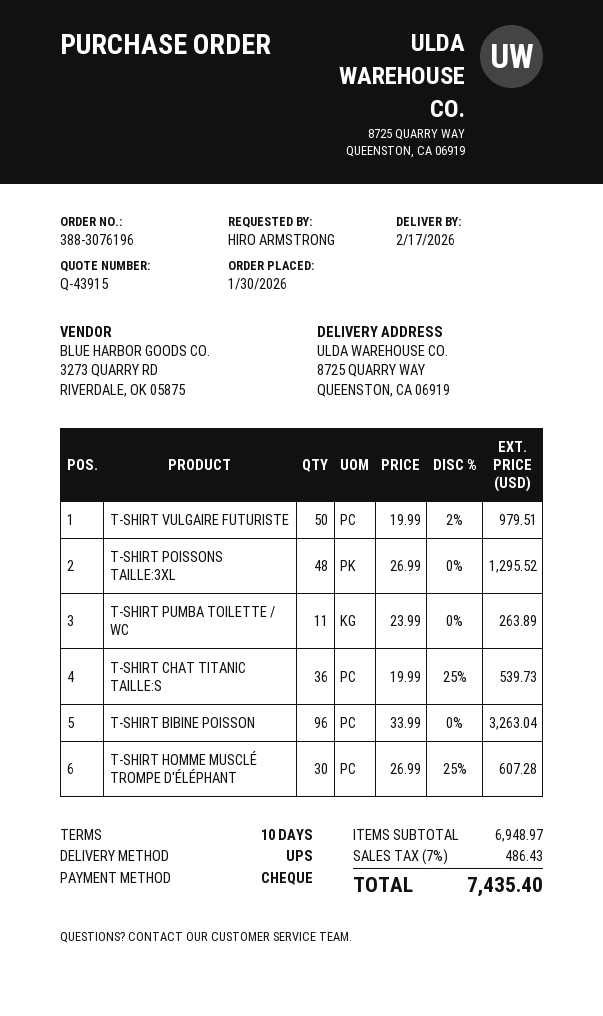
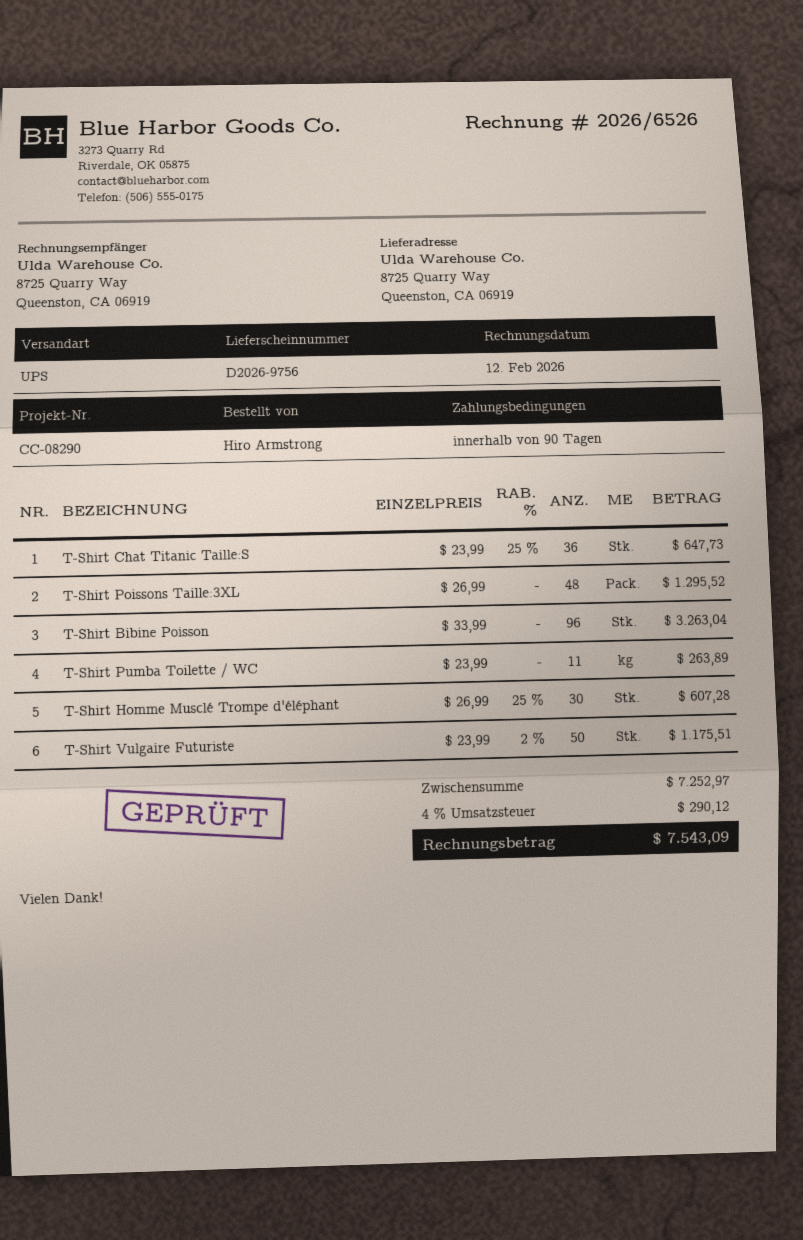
payment terms: 10 days -> 90 days
T-SHIRT VULGAIRE FUTURISTE: 50 x 19.99 - 2% = 979.51 -> 50 x 23.99 - 2% = 1175.51
T-SHIRT CHAT TITANIC TAILLE:S: 36 x 19.99 - 25% = 539.73 -> 36 x 23.99 - 25% = 647.73
subtotal: 6948.97 -> 7252.97
tax: 7% = 486.43 -> 4% = 290.12
total: 7435.40 -> 7543.09

